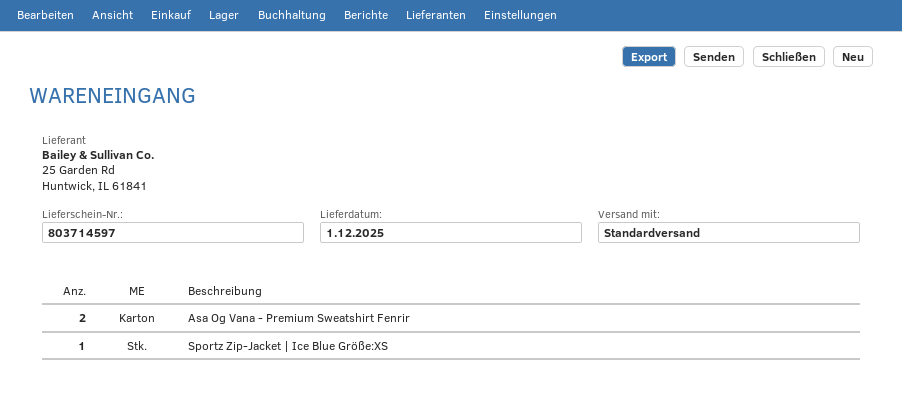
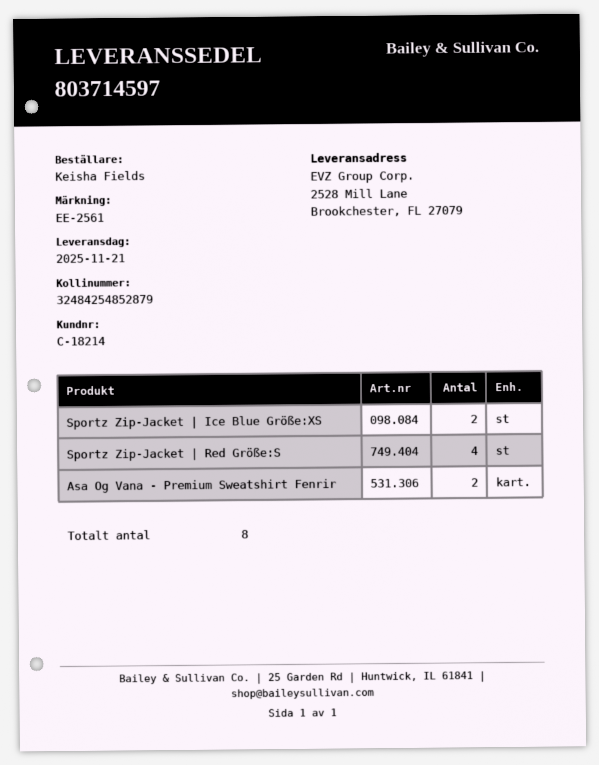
delivery date: 2025-12-01 -> 2025-11-21
Sportz Zip-Jacket | Ice Blue Größe:XS: 1 -> 2
Sportz Zip-Jacket | Red Größe:S: none -> 4

